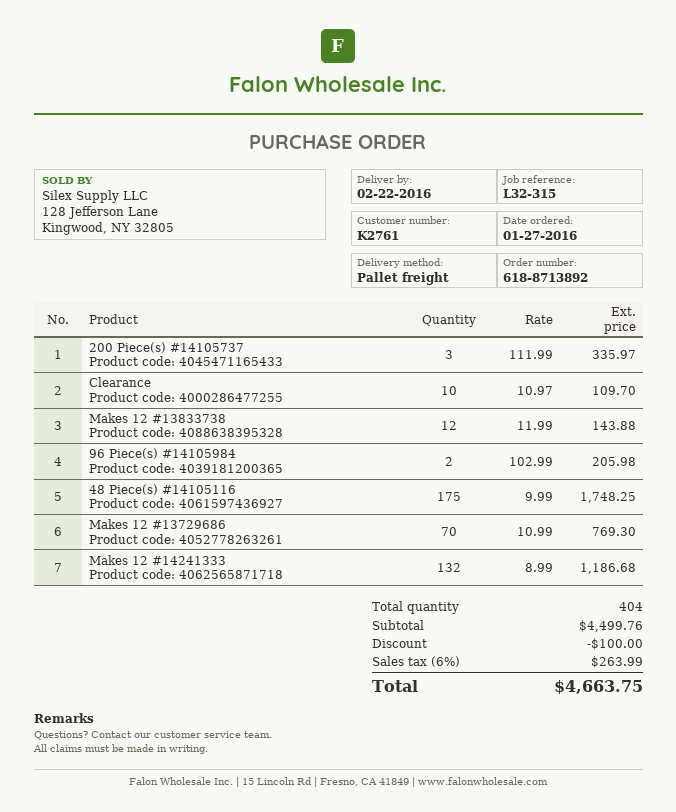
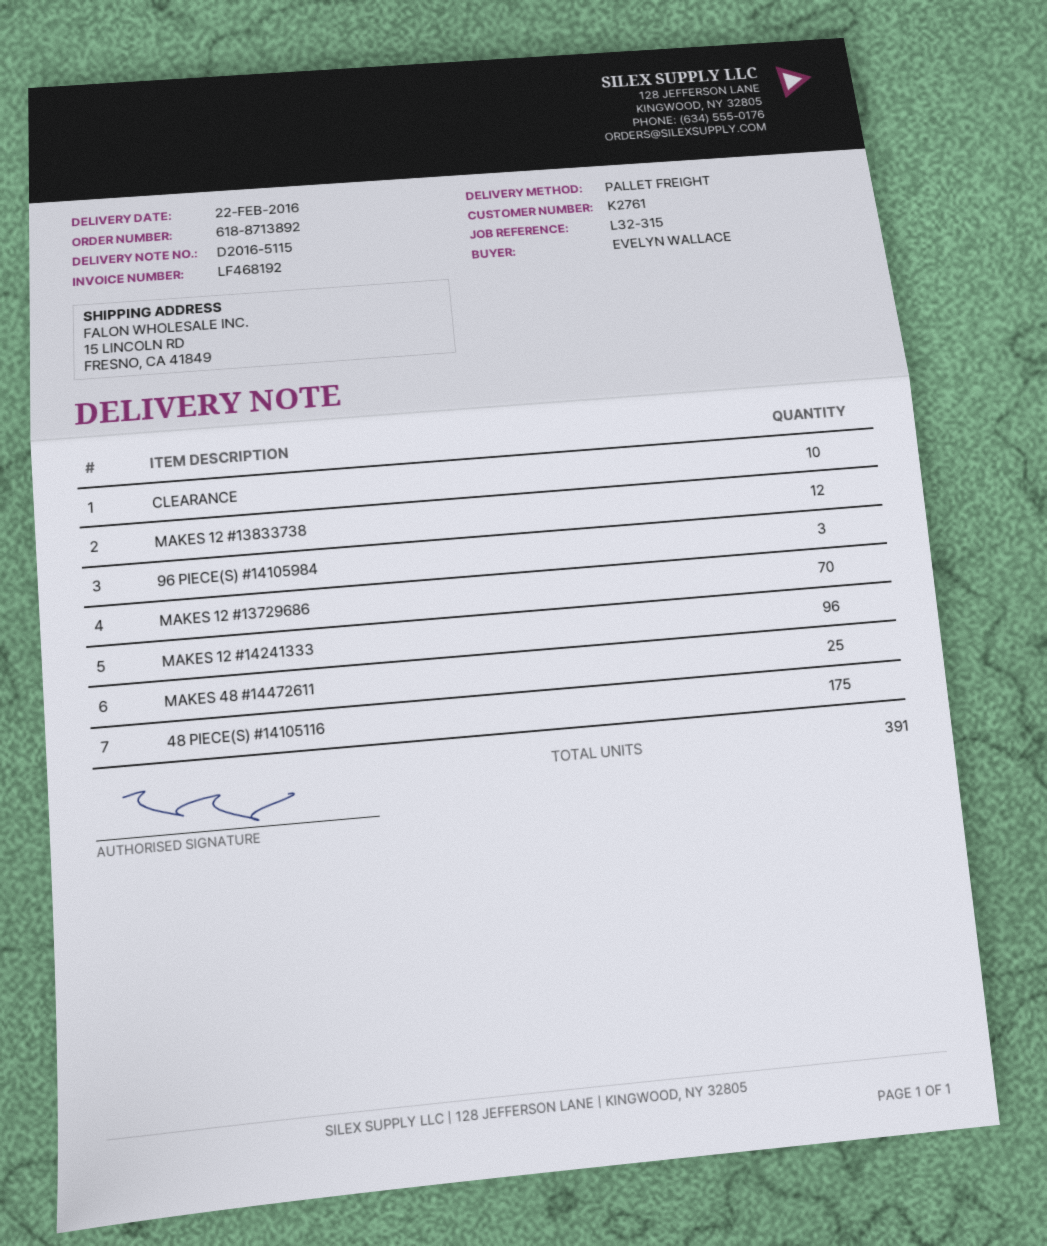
200 Piece(s) #14105737: 3 -> none
96 Piece(s) #14105984: 2 -> 3
Makes 12 #14241333: 132 -> 96
MAKES 48 #14472611: none -> 25
total quantity: 404 -> 391

